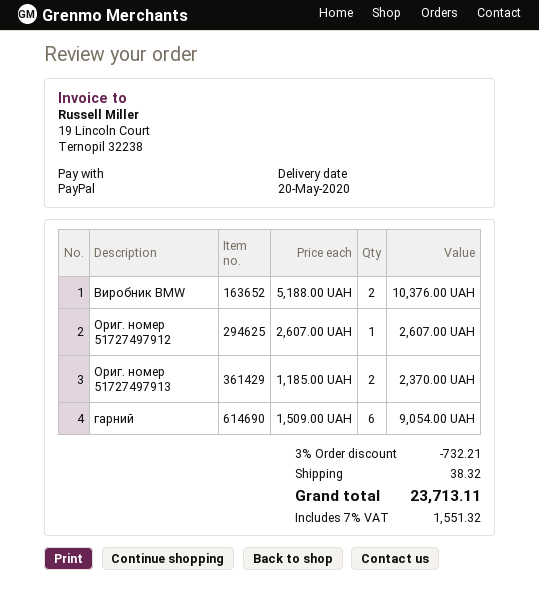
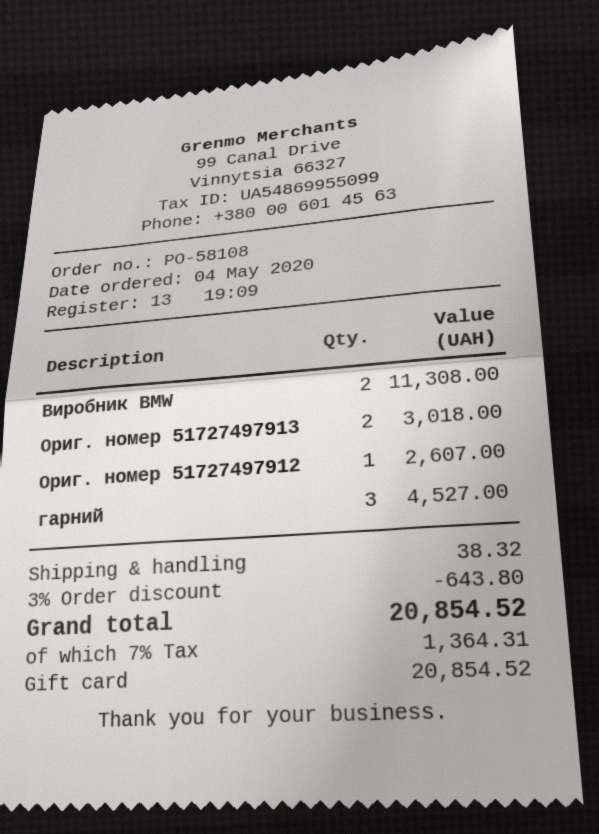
payment method: PayPal -> gift card
Виробник BMW: 2 for 10376.00 -> 2 for 11308.00
Ориг. номер 51727497913: 2 for 2370.00 -> 2 for 3018.00
гарний: 6 for 9054.00 -> 3 for 4527.00
discount: 3% = 732.21 -> 3% = 643.80
tax: 7% = 1551.32 -> 7% = 1364.31
total: 23713.11 -> 20854.52

